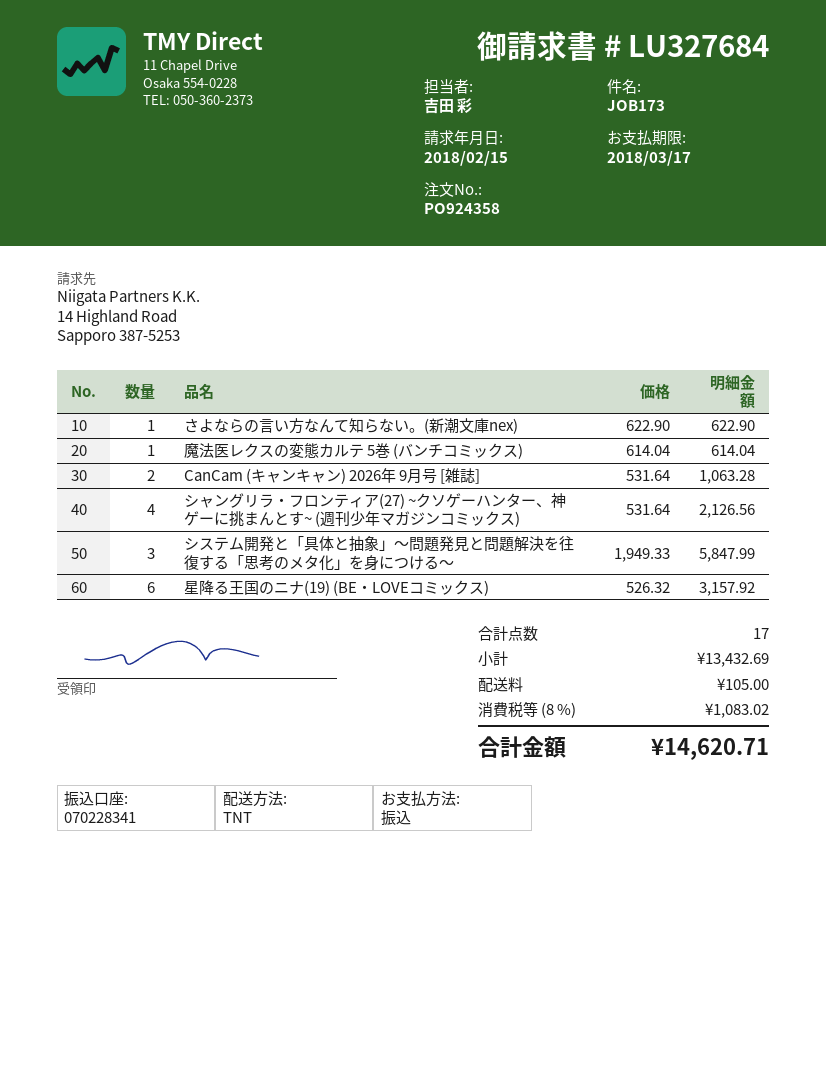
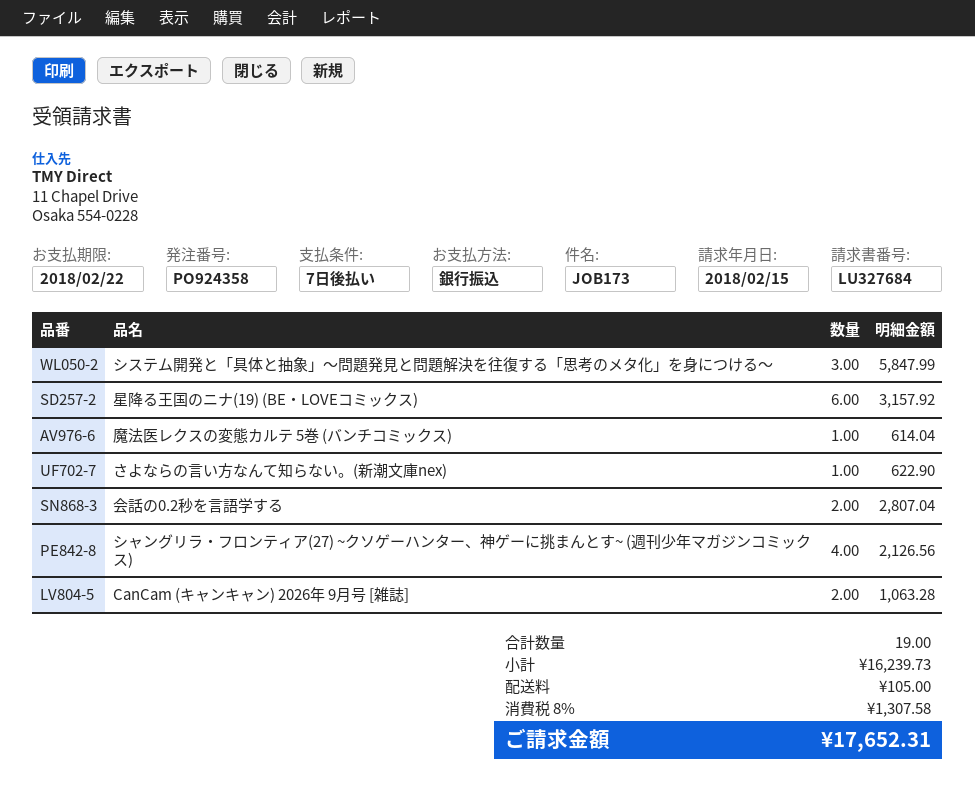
due date: 2018-03-17 -> 2018-02-22
会話の0.2秒を言語学する: none -> 2 for 2807.04
total quantity: 17 -> 19
subtotal: 13432.69 -> 16239.73
tax: 8% = 1083.02 -> 8% = 1307.58
total: 14620.71 -> 17652.31

